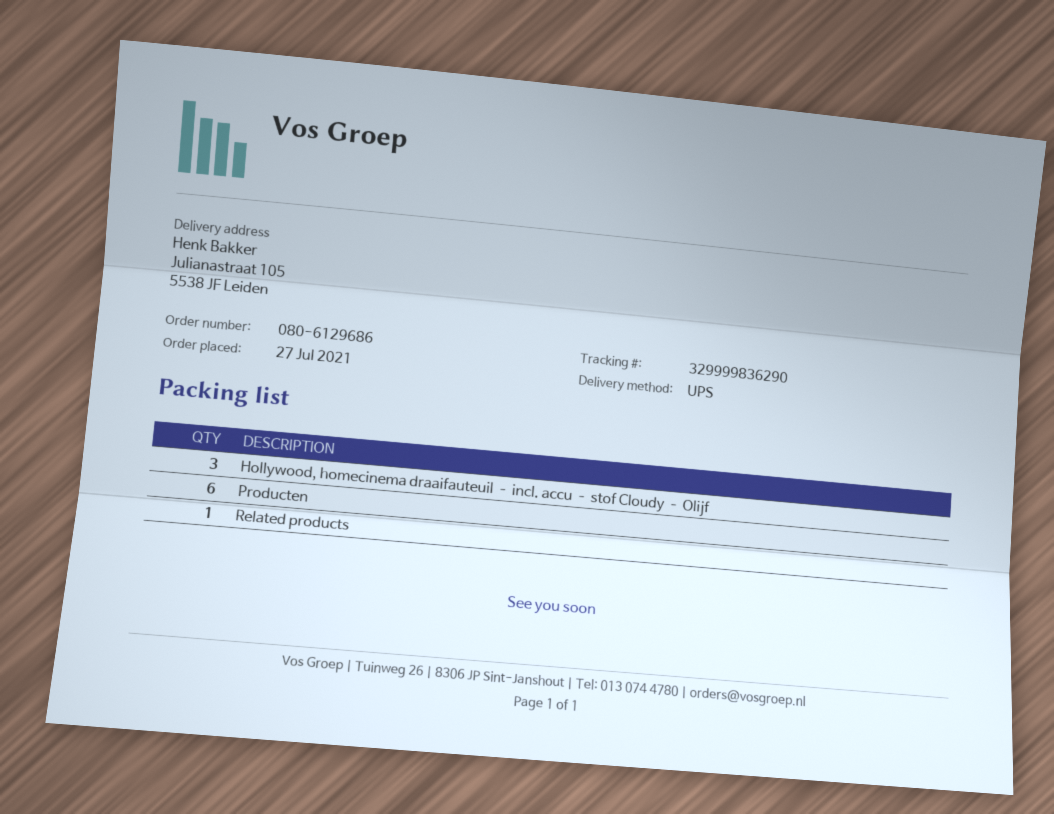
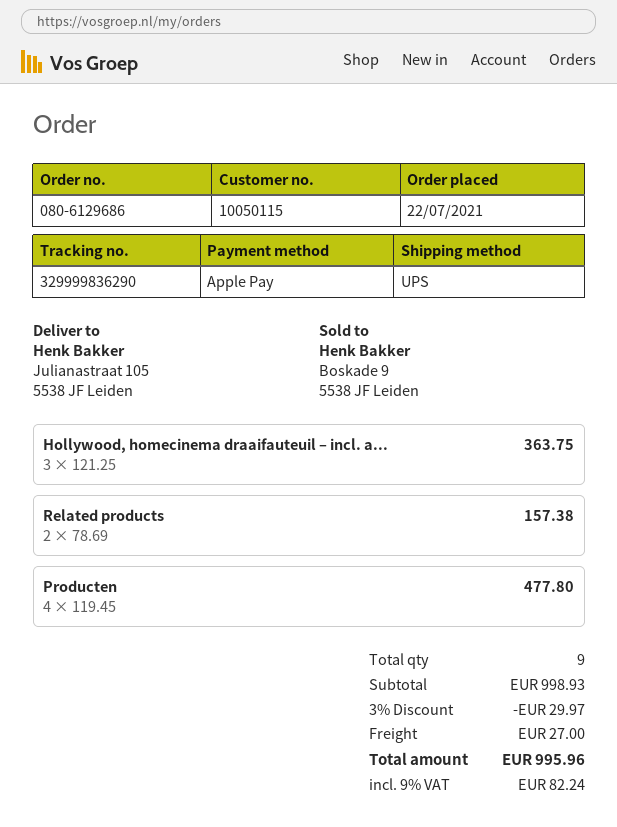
order date: 2021-07-27 -> 2021-07-22
Producten: 6 -> 4
Related products: 1 -> 2

